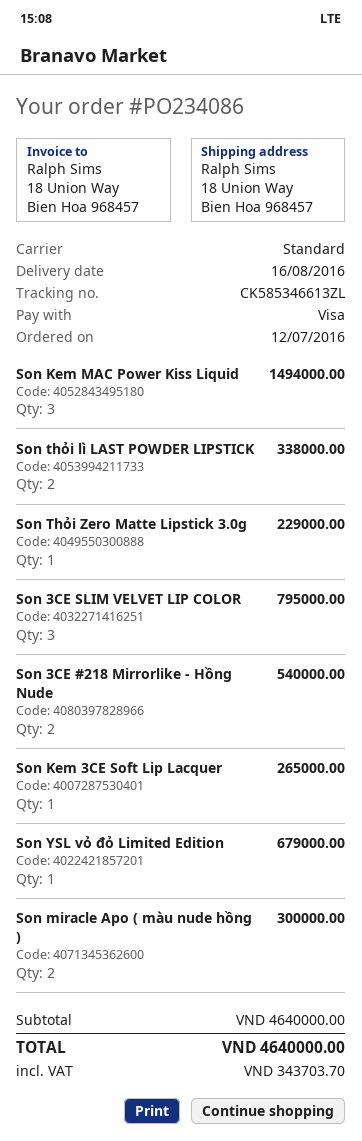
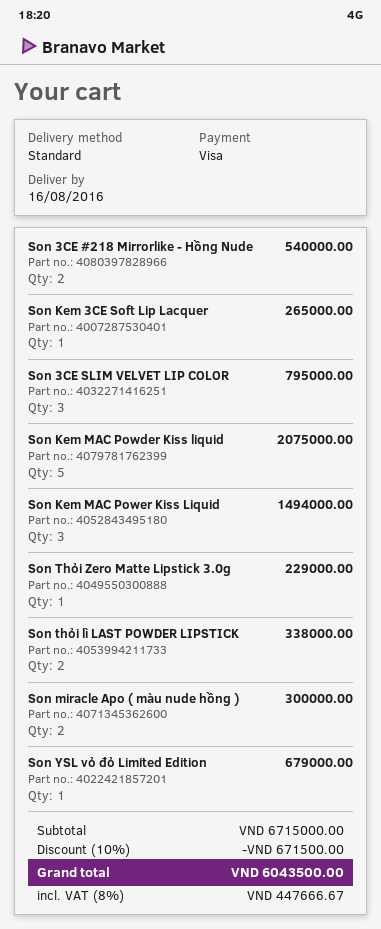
Son Kem MAC Powder Kiss liquid: none -> 5 for 2075000.00
subtotal: 4640000.00 -> 6715000.00
discount: none -> 10% = 671500.00
tax: 343703.70 -> 447666.67
total: 4640000.00 -> 6043500.00

